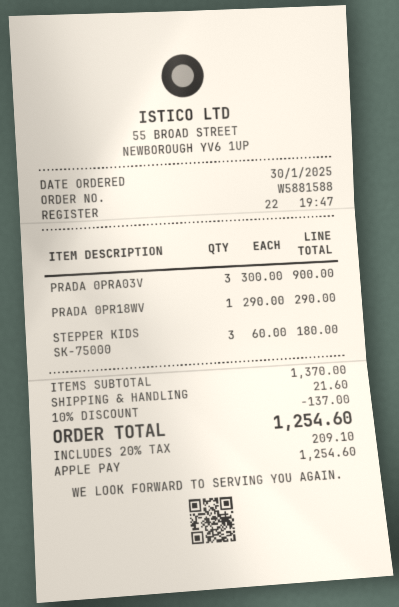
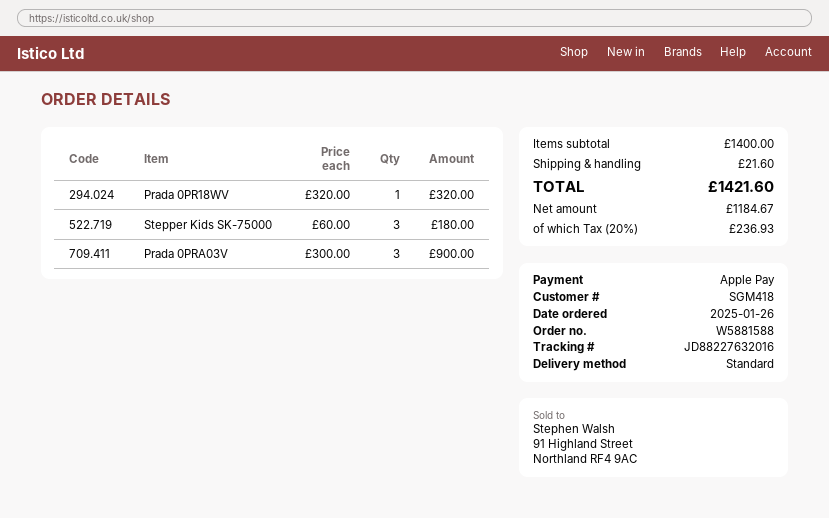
order date: 2025-01-30 -> 2025-01-26
PRADA 0PR18WV: 1 x 290.00 = 290.00 -> 1 x 320.00 = 320.00
subtotal: 1370.00 -> 1400.00
discount: 10% = 137.00 -> none
tax: 20% = 209.10 -> 20% = 236.93
total: 1254.60 -> 1421.60

